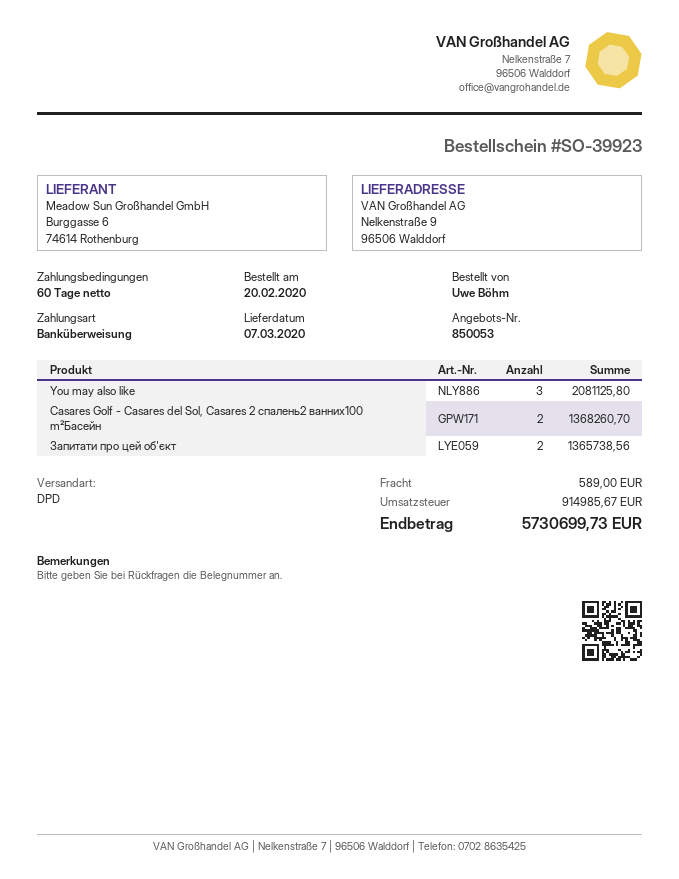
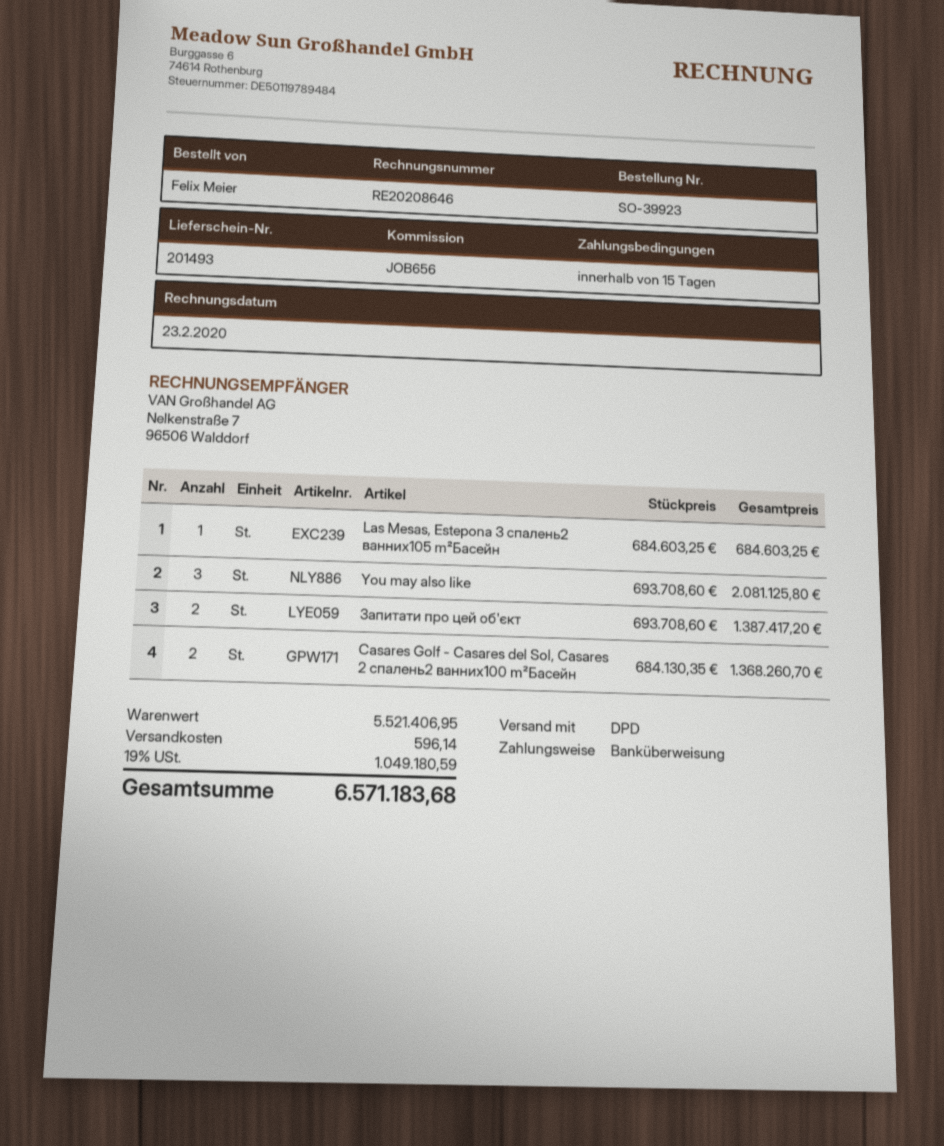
payment terms: 60 days -> 15 days
ordered by: Uwe Böhm -> Felix Meier
Запитати про цей об'єкт: 2 for 1365738.56 -> 2 for 1387417.20
Las Mesas, Estepona 3 спалень2 ванних105 m²Басейн: none -> 1 for 684603.25
shipping: 589.00 -> 596.14
tax: 914985.67 -> 1049180.59
total: 5730699.73 -> 6571183.68

